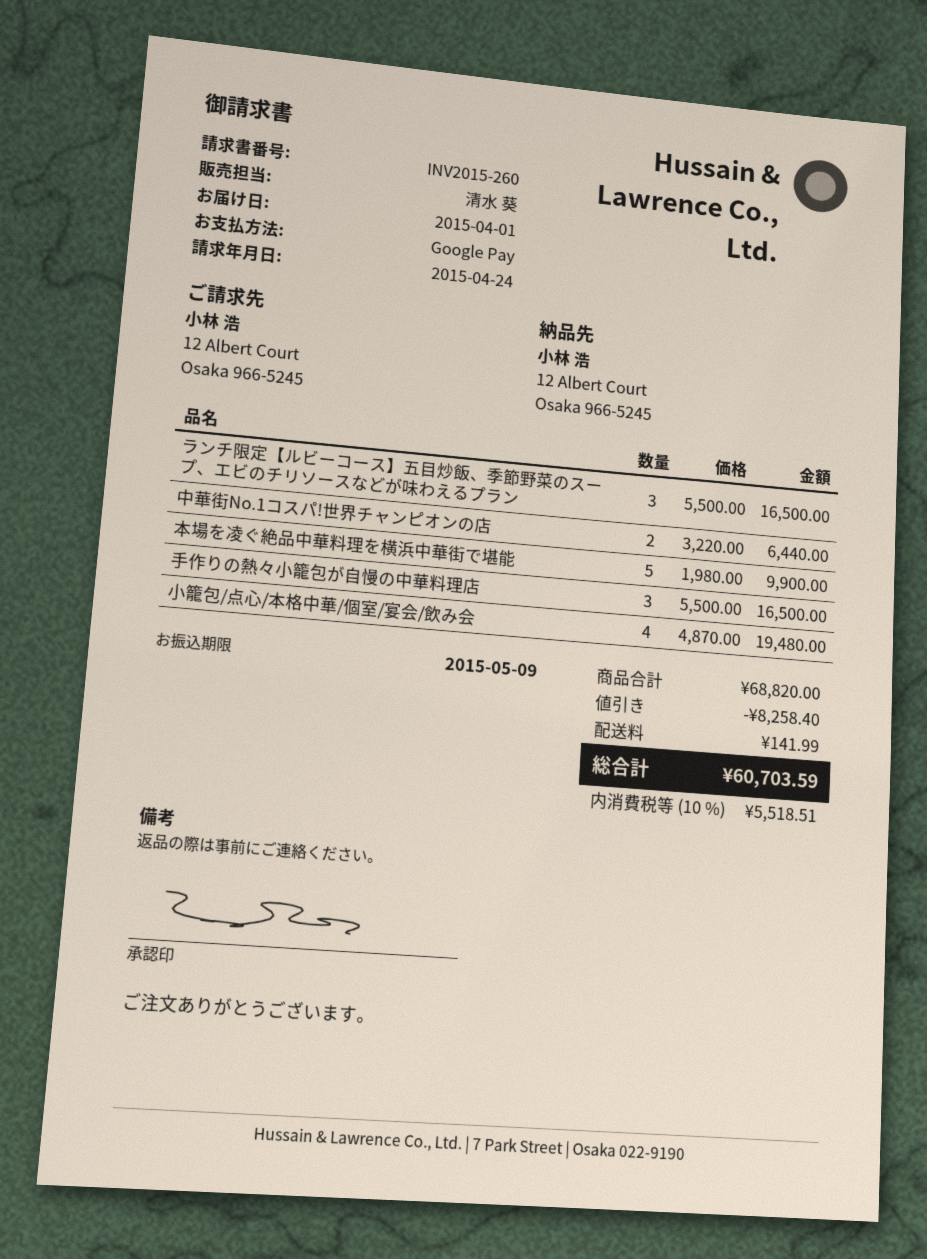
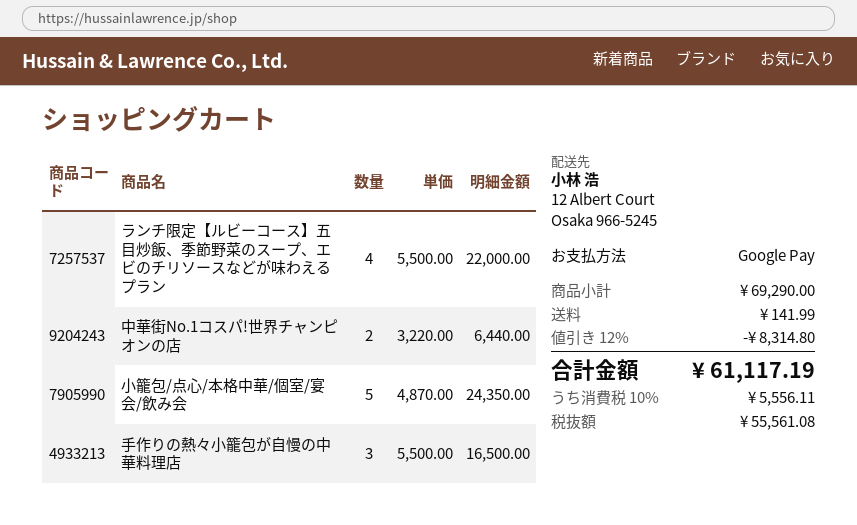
ランチ限定【ルビーコース】五目炒飯、季節野菜のスープ、エビのチリソースなどが味わえるプラン: 3 x 5500.00 = 16500.00 -> 4 x 5500.00 = 22000.00
本場を凌ぐ絶品中華料理を横浜中華街で堪能: 5 x 1980.00 = 9900.00 -> none
小籠包/点心/本格中華/個室/宴会/飲み会: 4 x 4870.00 = 19480.00 -> 5 x 4870.00 = 24350.00
subtotal: 68820.00 -> 69290.00
discount: 8258.40 -> 8314.80
tax: 10% = 5518.51 -> 10% = 5556.11
total: 60703.59 -> 61117.19

